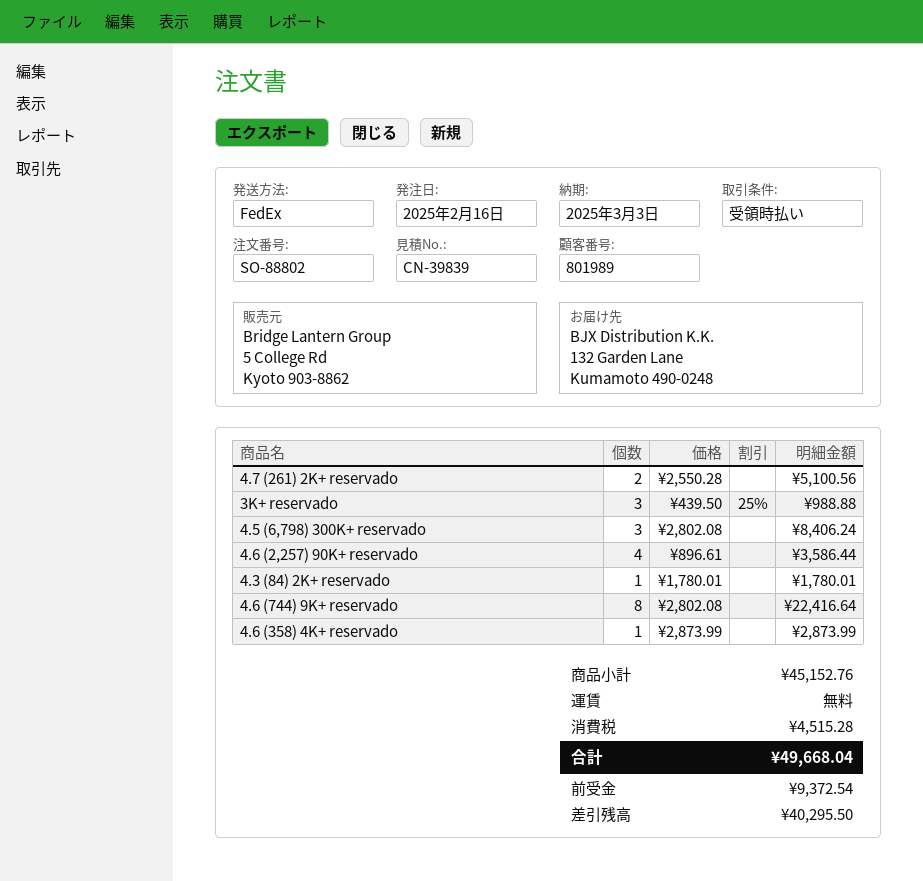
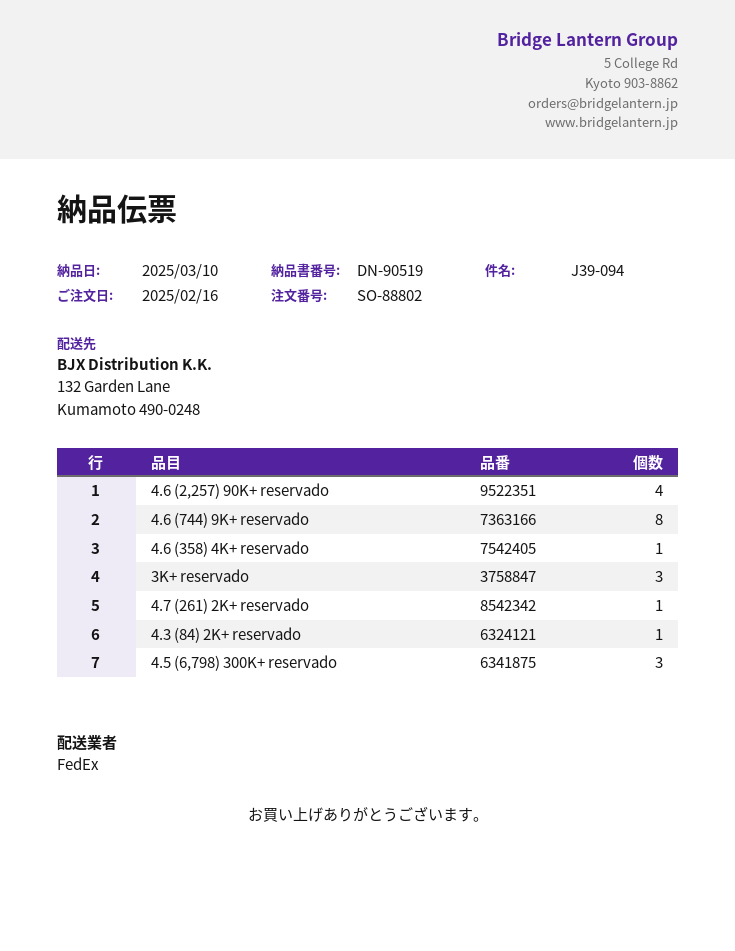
delivery date: 2025-03-03 -> 2025-03-10
4.7 (261) 2K+ reservado: 2 -> 1

